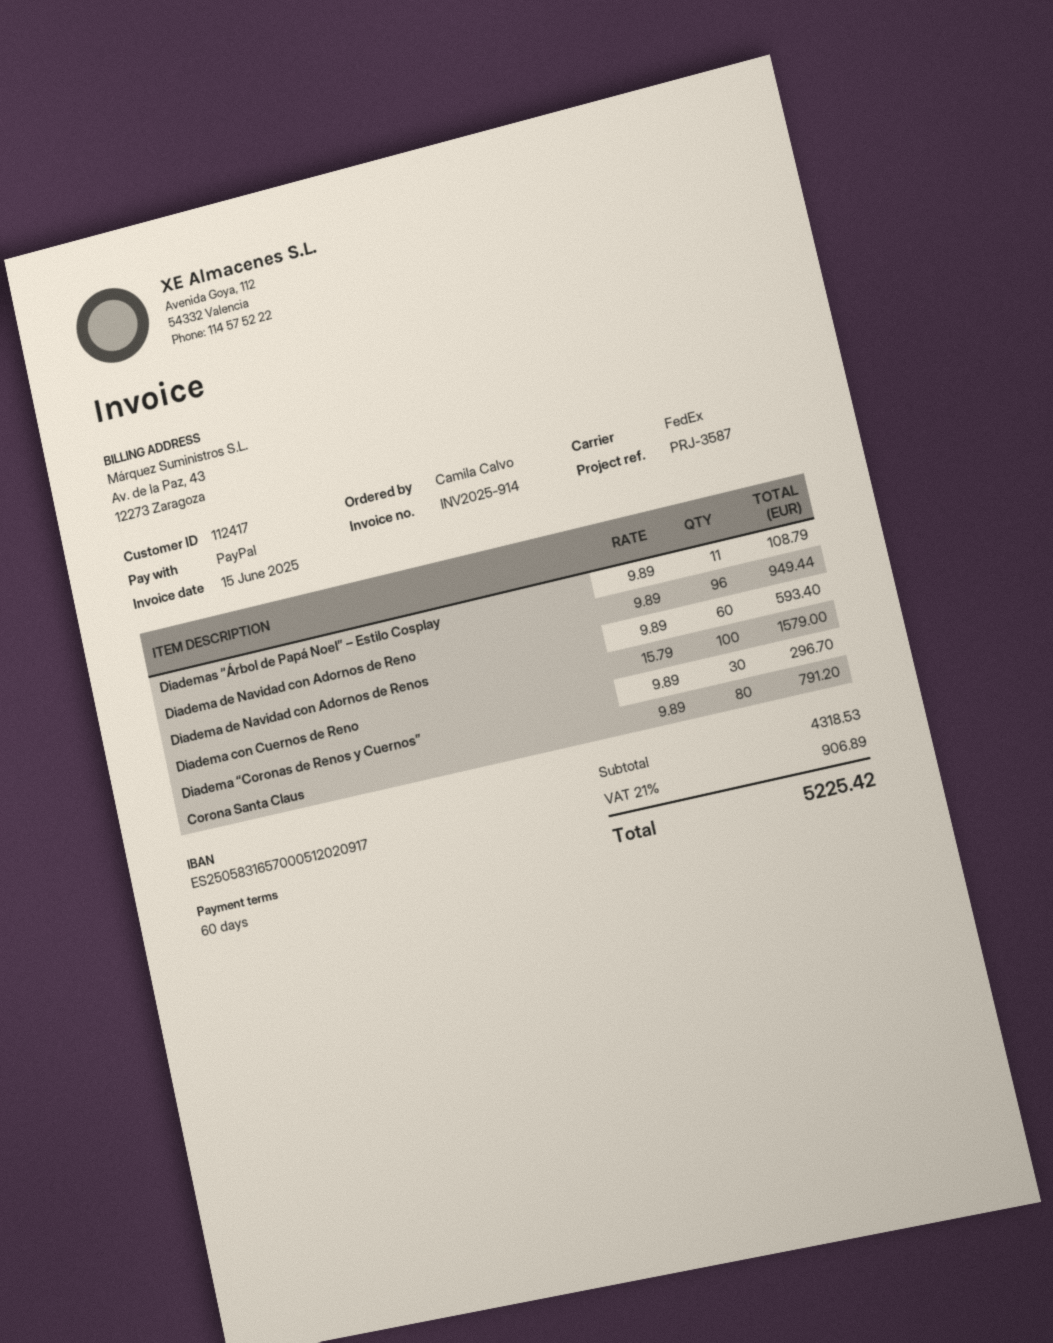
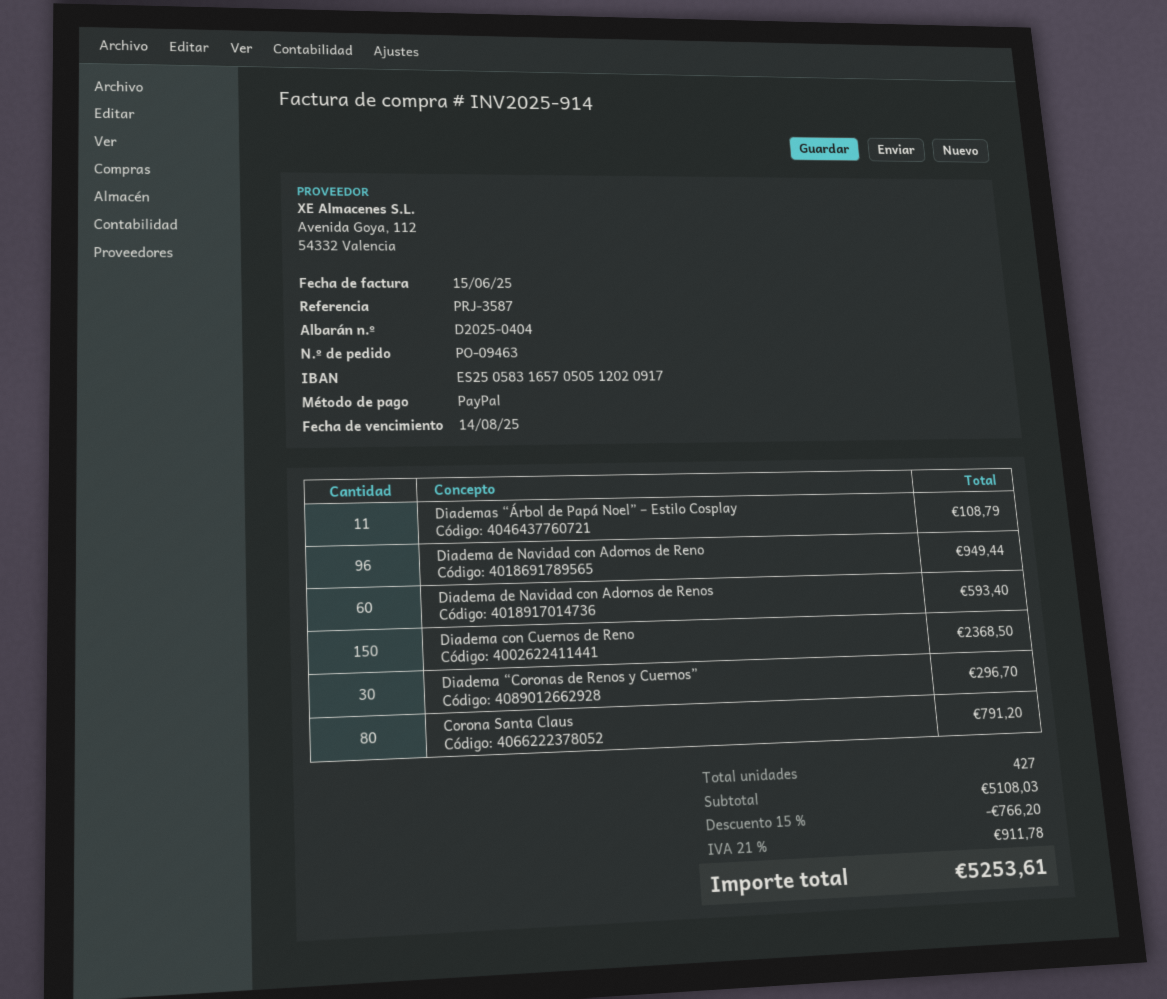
bank account: ES2505831657000512020917 -> ES2505831657050512020917
Diadema con Cuernos de Reno: 100 for 1579.00 -> 150 for 2368.50
subtotal: 4318.53 -> 5108.03
discount: none -> 15% = 766.20
tax: 21% = 906.89 -> 21% = 911.78
total: 5225.42 -> 5253.61

